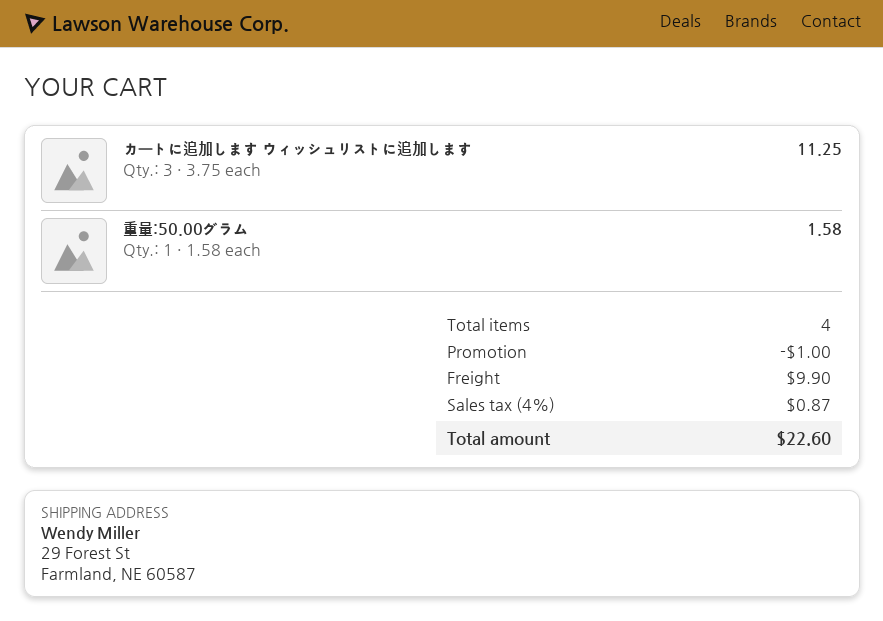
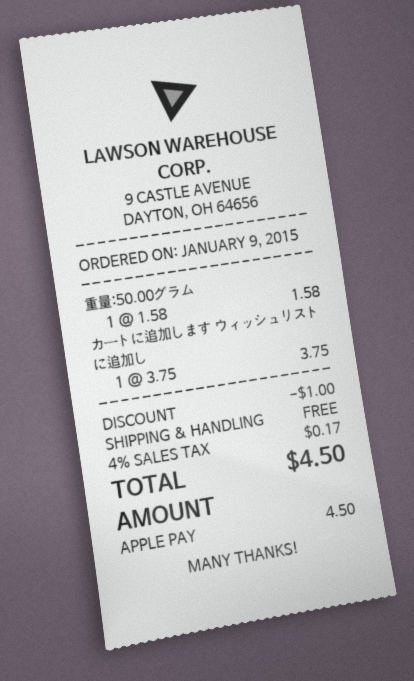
カートに追加します ウィッシュリストに追加します: 3 x 3.75 = 11.25 -> 1 x 3.75 = 3.75
shipping: 9.90 -> 0.00
tax: 4% = 0.87 -> 4% = 0.17
total: 22.60 -> 4.50

